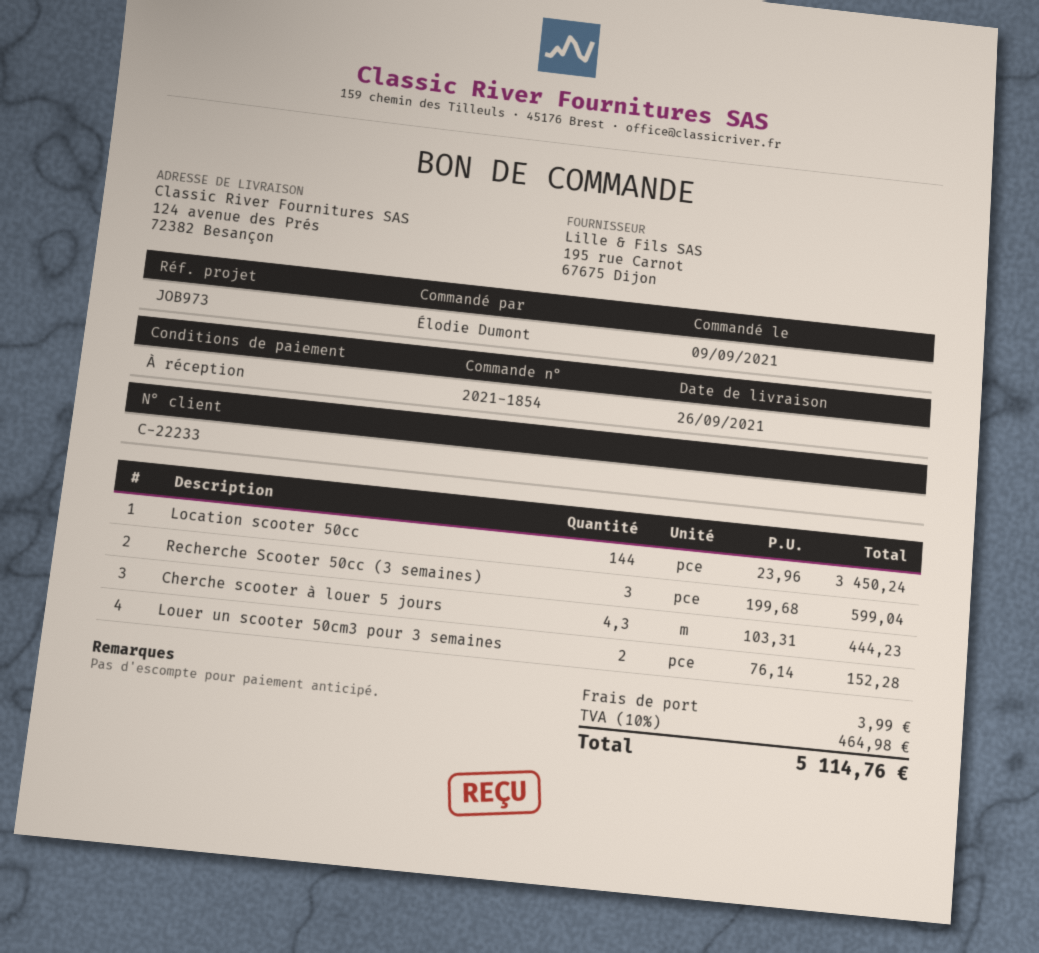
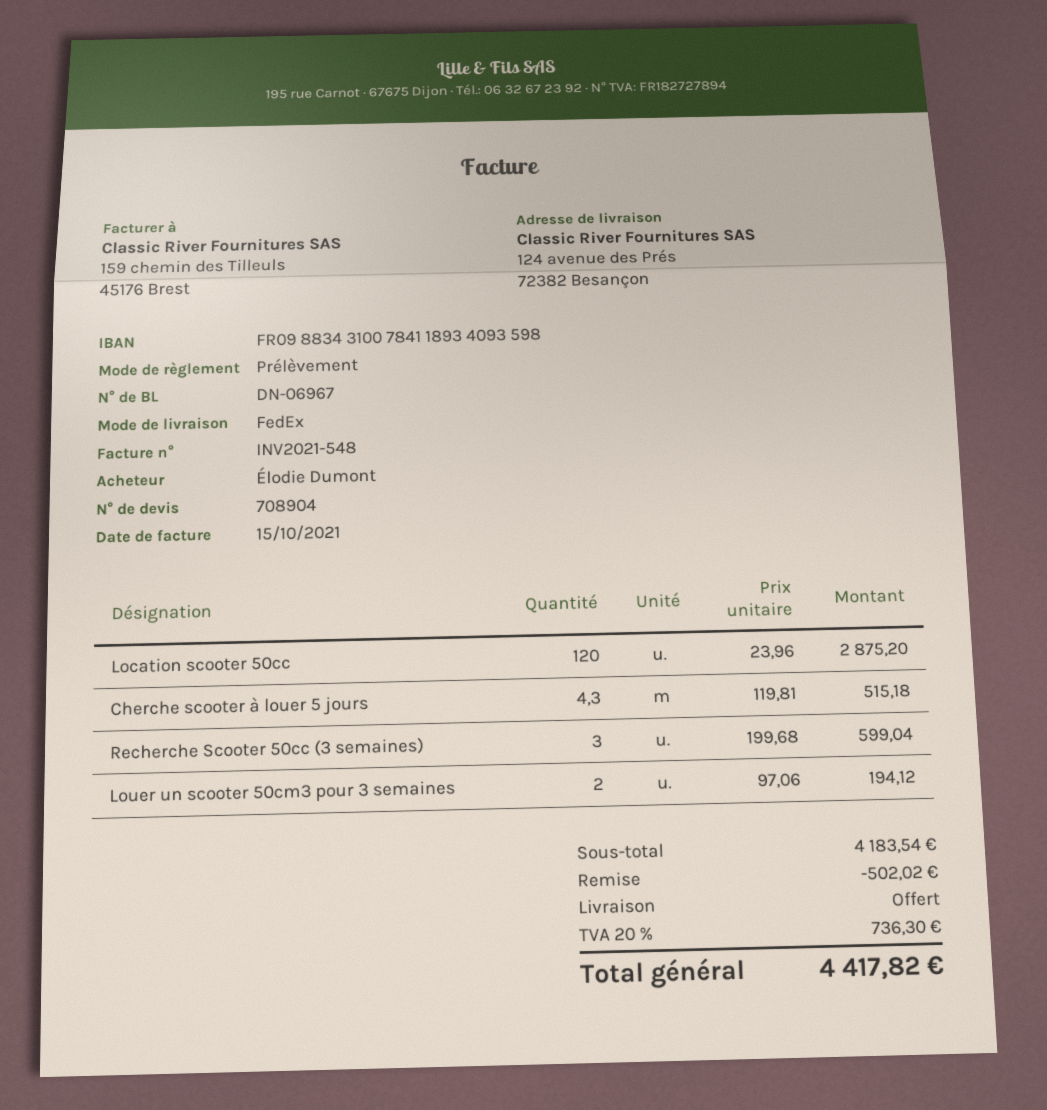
Location scooter 50cc: 144 x 23.96 = 3450.24 -> 120 x 23.96 = 2875.20
Cherche scooter à louer 5 jours: 4.3 x 103.31 = 444.23 -> 4.3 x 119.81 = 515.18
Louer un scooter 50cm3 pour 3 semaines: 2 x 76.14 = 152.28 -> 2 x 97.06 = 194.12
discount: none -> 502.02
shipping: 3.99 -> 0.00
tax: 10% = 464.98 -> 20% = 736.30
total: 5114.76 -> 4417.82

